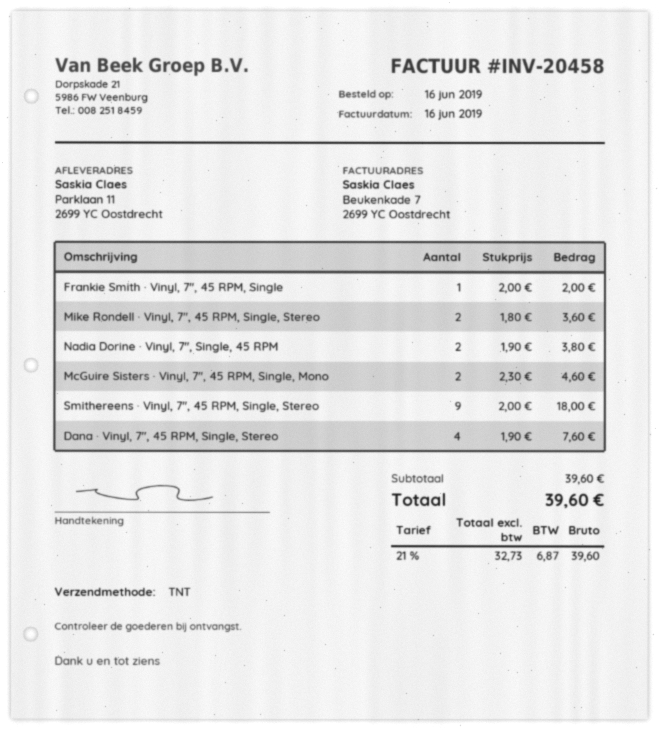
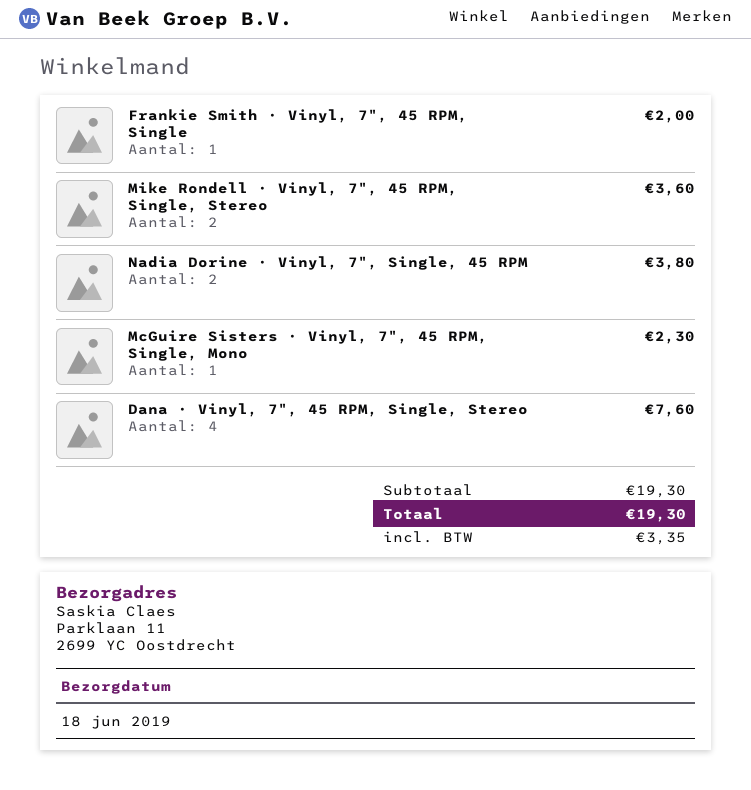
McGuire Sisters · Vinyl, 7", 45 RPM, Single, Mono: 2 for 4.60 -> 1 for 2.30
Smithereens · Vinyl, 7", 45 RPM, Single, Stereo: 9 for 18.00 -> none
subtotal: 39.60 -> 19.30
tax: 6.87 -> 3.35
total: 39.60 -> 19.30

